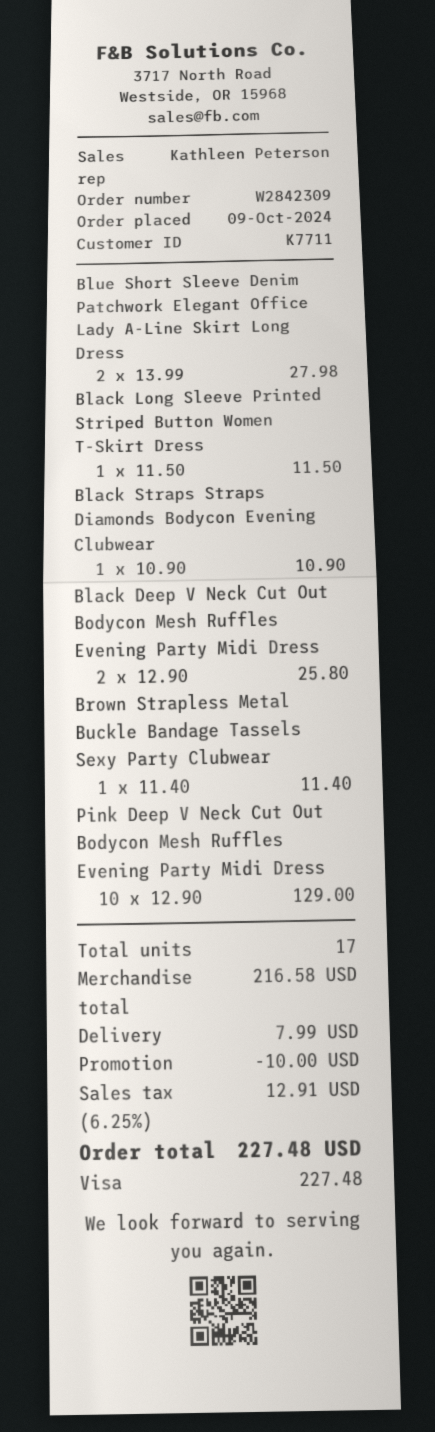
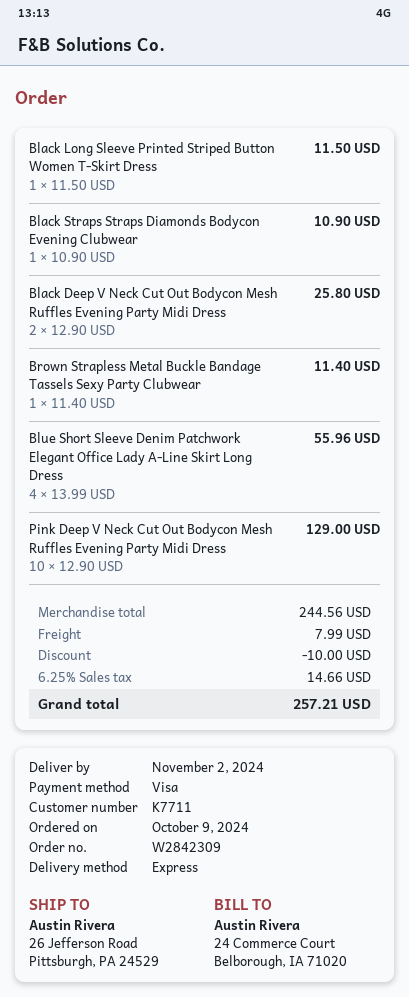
Blue Short Sleeve Denim Patchwork Elegant Office Lady A-Line Skirt Long Dress: 2 x 13.99 = 27.98 -> 4 x 13.99 = 55.96
subtotal: 216.58 -> 244.56
tax: 6.25% = 12.91 -> 6.25% = 14.66
total: 227.48 -> 257.21

